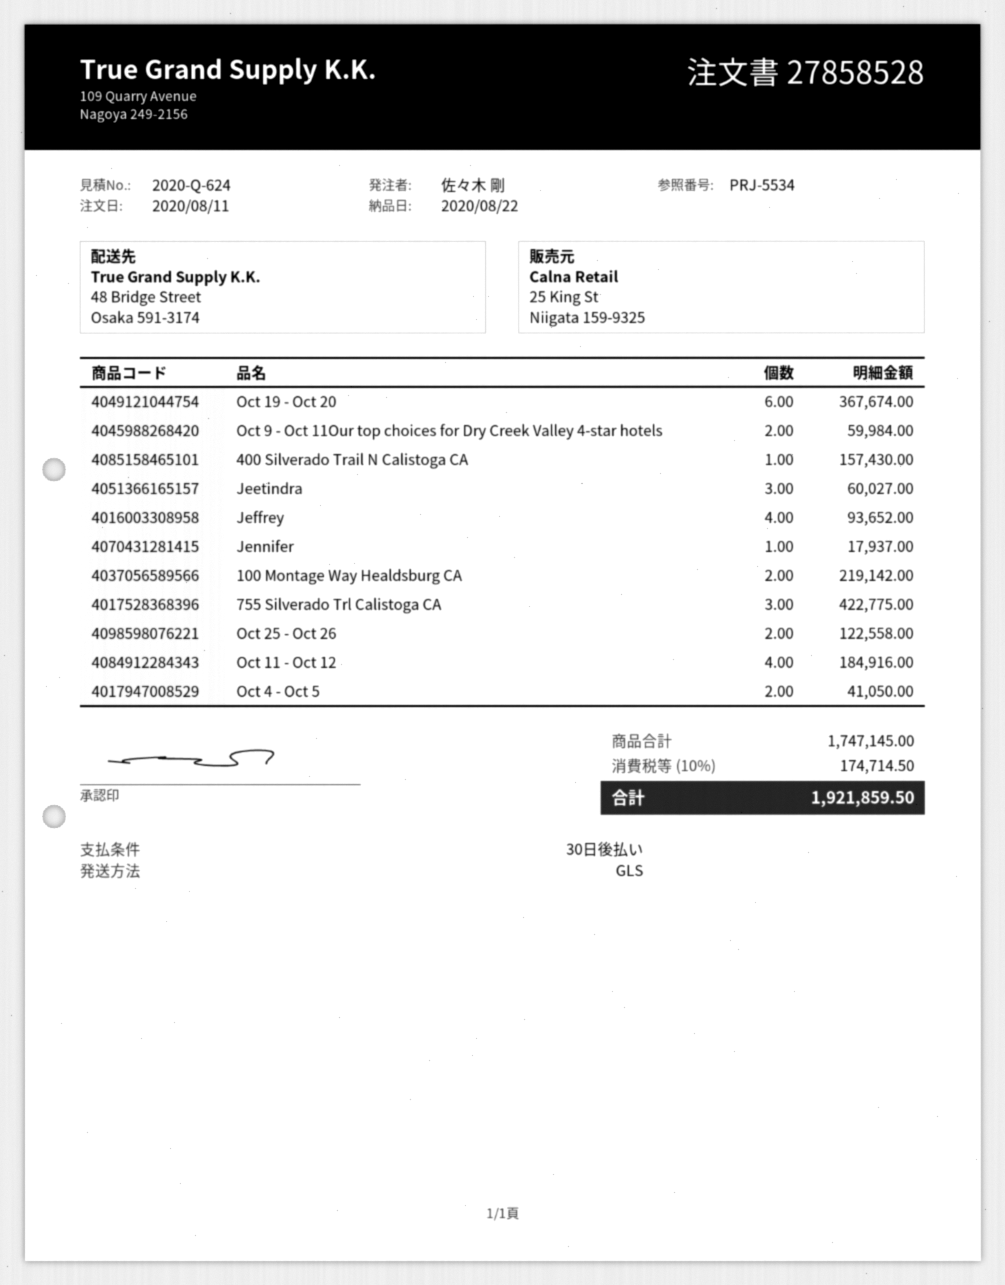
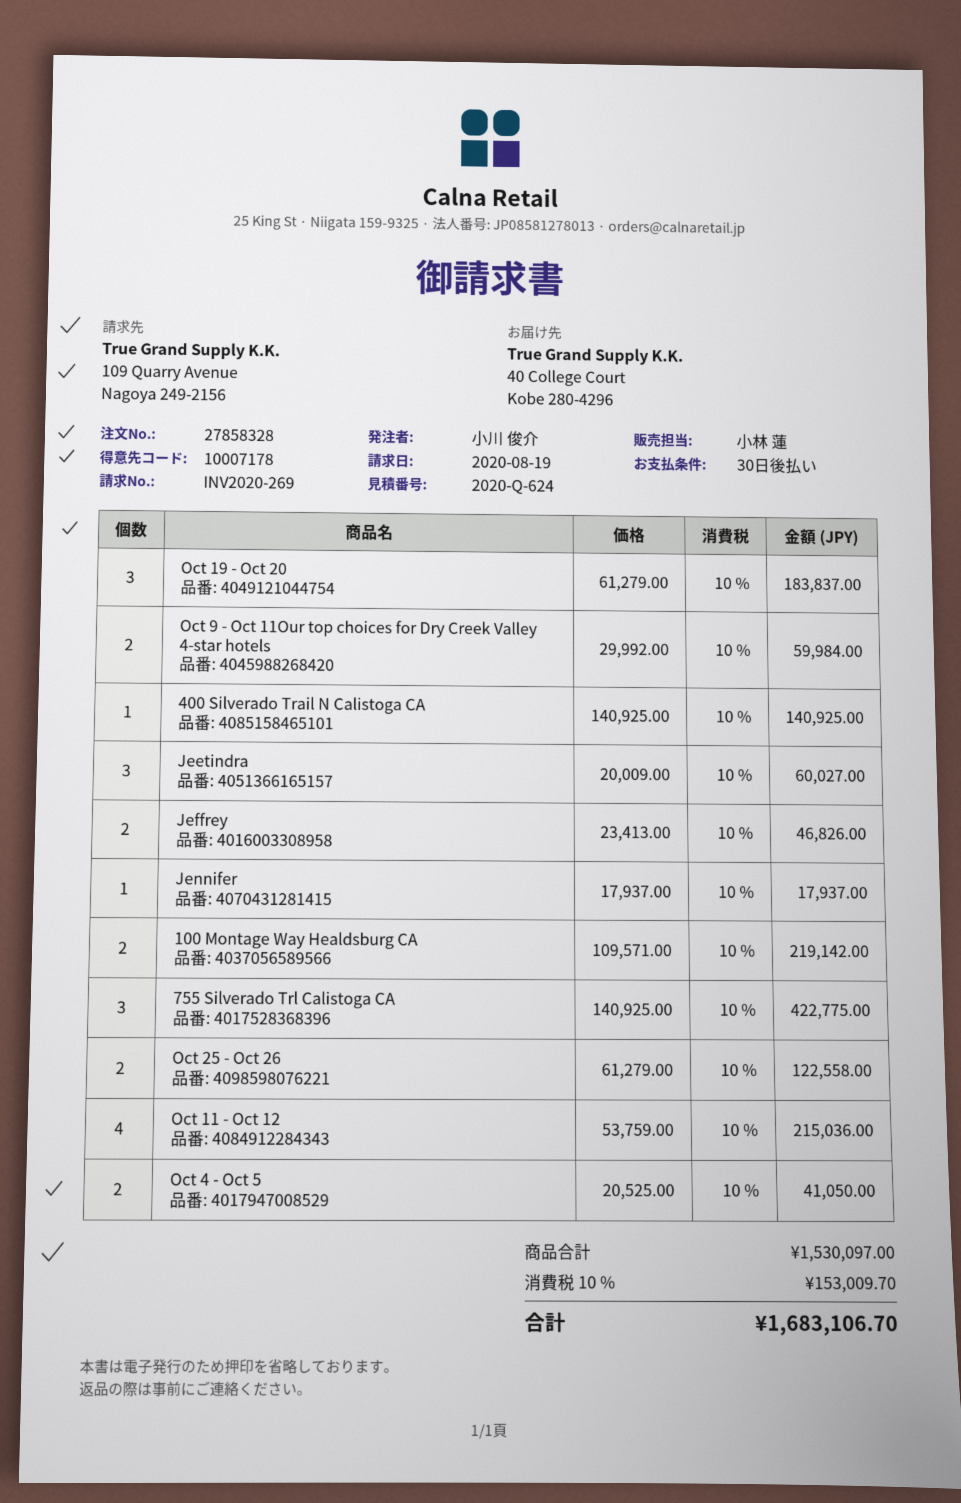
order number: 27858528 -> 27858328
ordered by: 佐々木 剛 -> 小川 俊介
ship to: 48 Bridge Street, Osaka 591-3174 -> 40 College Court, Kobe 280-4296
Oct 19 - Oct 20: 6 for 367674.00 -> 3 for 183837.00
400 Silverado Trail N Calistoga CA: 1 for 157430.00 -> 1 for 140925.00
Jeffrey: 4 for 93652.00 -> 2 for 46826.00
Oct 11 - Oct 12: 4 for 184916.00 -> 4 for 215036.00
subtotal: 1747145.00 -> 1530097.00
tax: 10% = 174714.50 -> 10% = 153009.70
total: 1921859.50 -> 1683106.70

